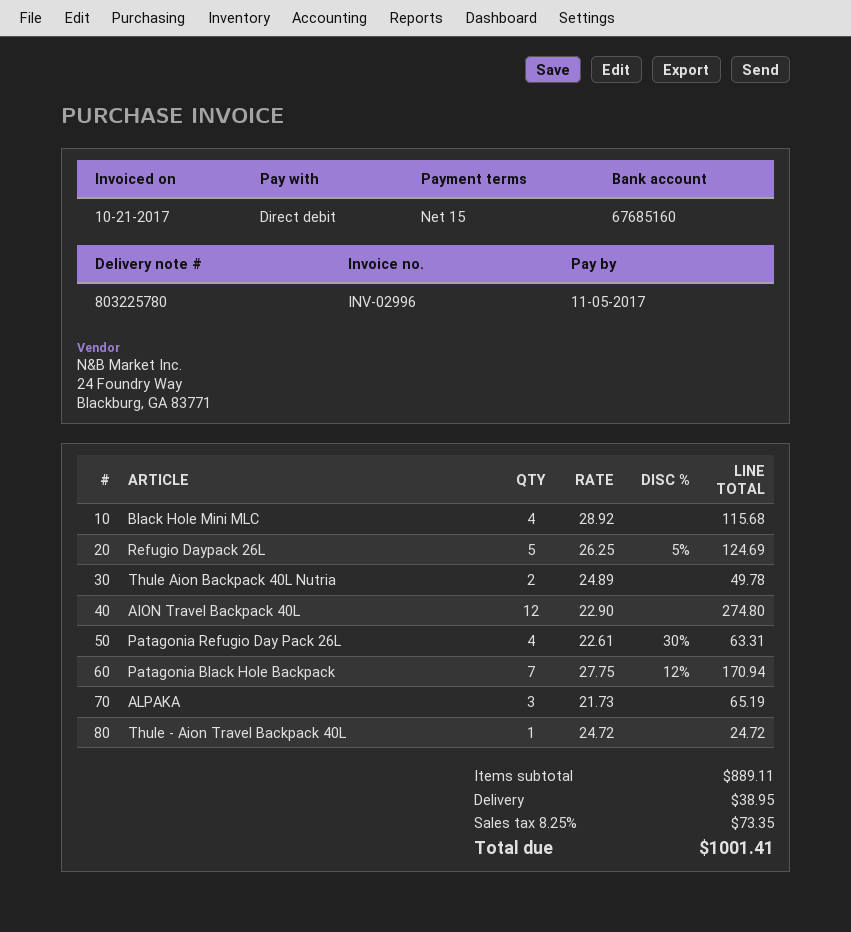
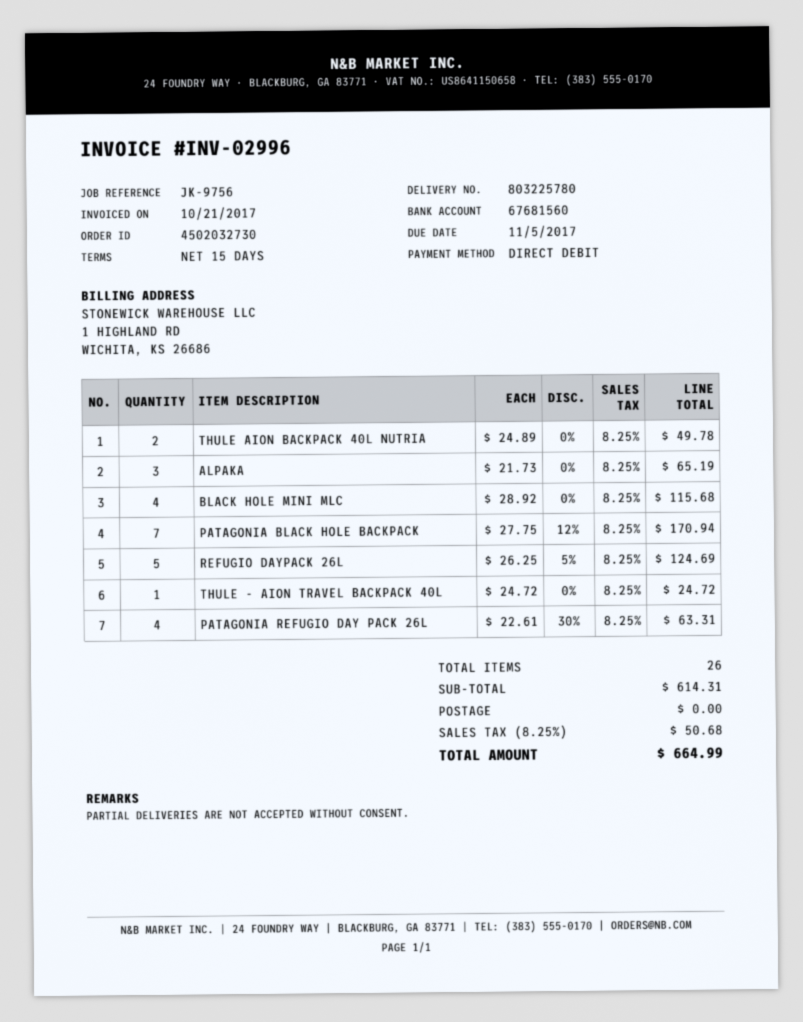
bank account: 67685160 -> 67681560
AION Travel Backpack 40L: 12 x 22.90 = 274.80 -> none
subtotal: 889.11 -> 614.31
shipping: 38.95 -> 0.00
tax: 8.25% = 73.35 -> 8.25% = 50.68
total: 1001.41 -> 664.99

